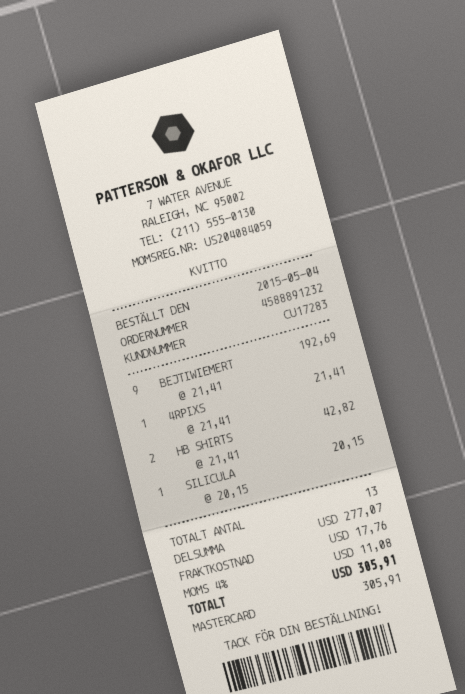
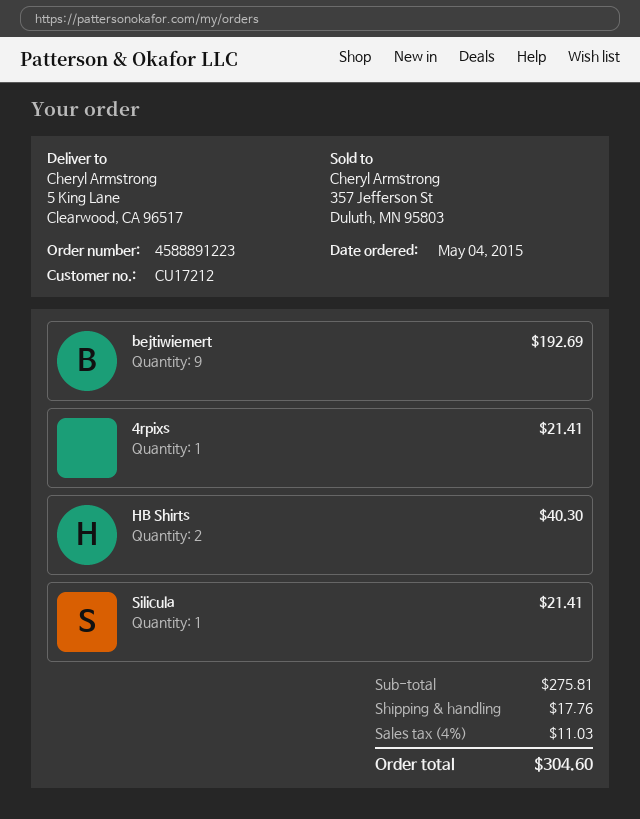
order number: 4588891232 -> 4588891223
customer number: CU17283 -> CU17212
HB SHIRTS: 2 for 42.82 -> 2 for 40.30
SILICULA: 1 for 20.15 -> 1 for 21.41
subtotal: 277.07 -> 275.81
tax: 4% = 11.08 -> 4% = 11.03
total: 305.91 -> 304.60

